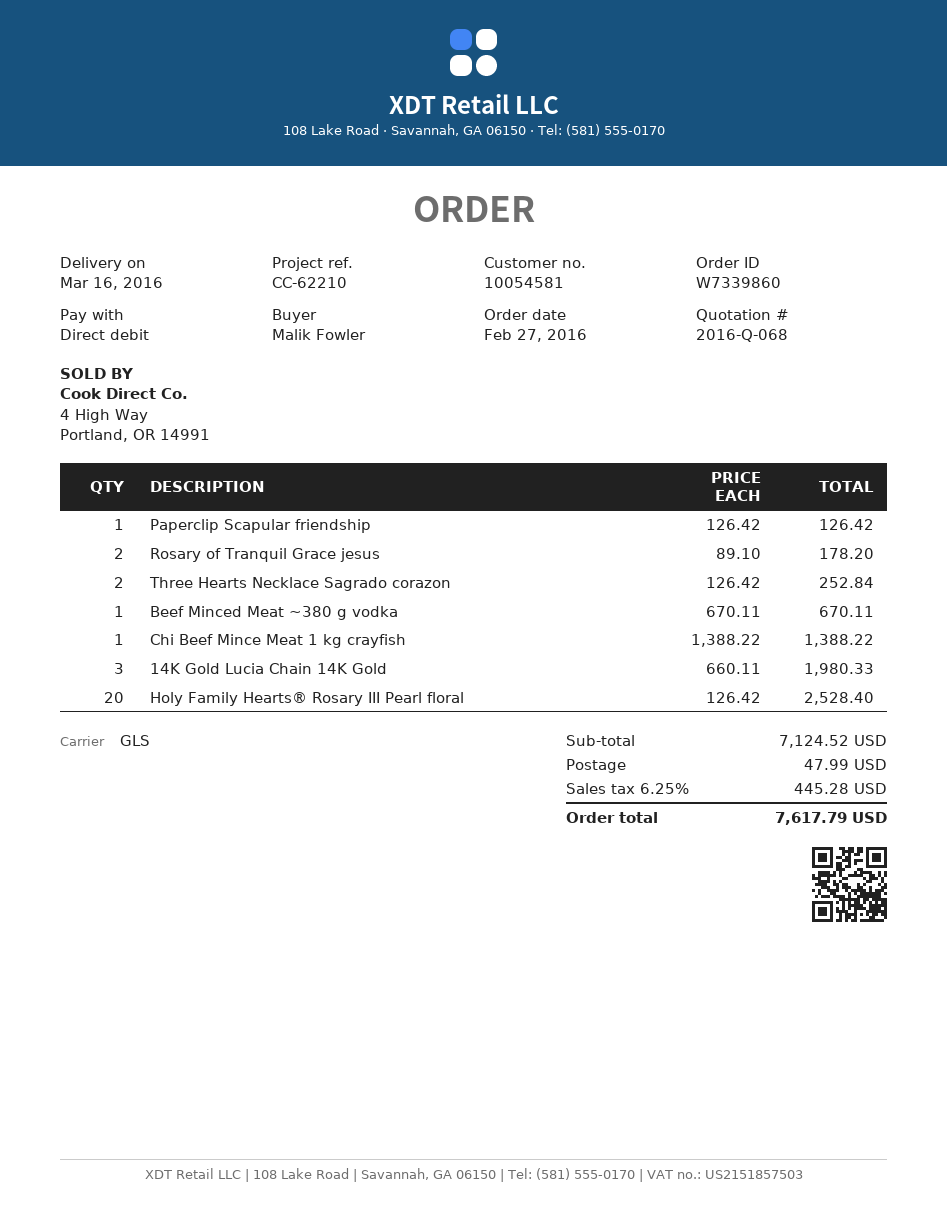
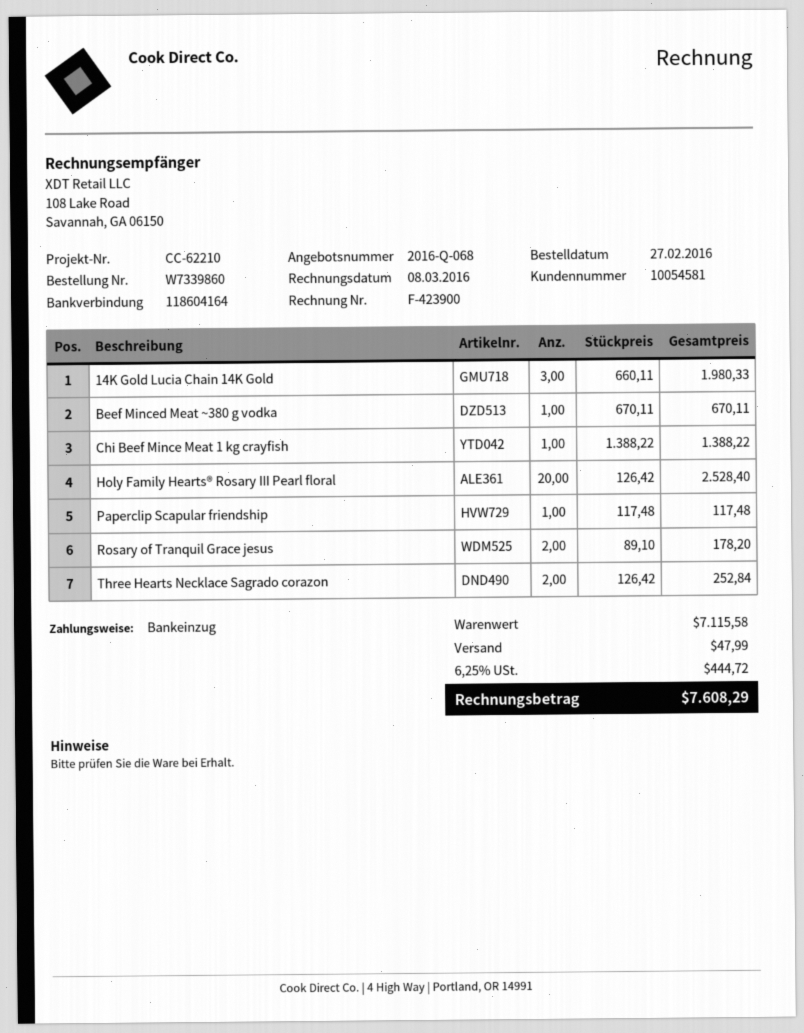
Paperclip Scapular friendship: 1 x 126.42 = 126.42 -> 1 x 117.48 = 117.48
subtotal: 7124.52 -> 7115.58
tax: 6.25% = 445.28 -> 6.25% = 444.72
total: 7617.79 -> 7608.29

